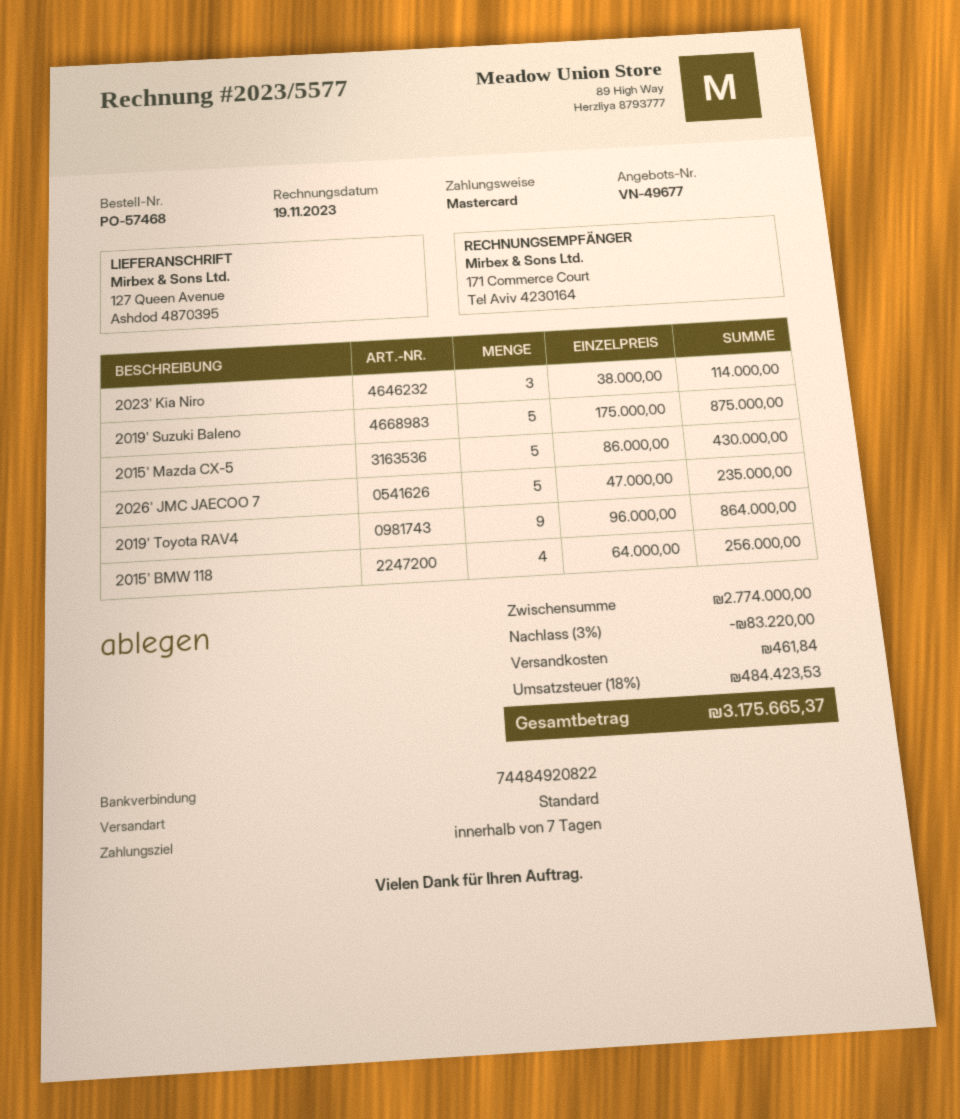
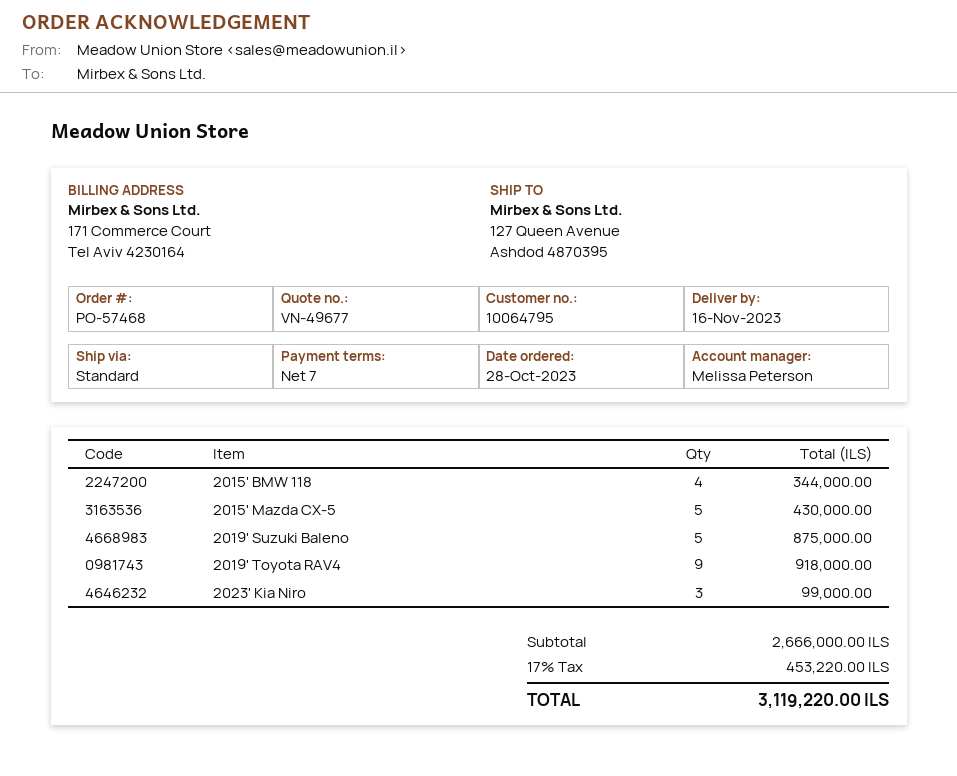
2023' Kia Niro: 3 for 114000.00 -> 3 for 99000.00
2026' JMC JAECOO 7: 5 for 235000.00 -> none
2019' Toyota RAV4: 9 for 864000.00 -> 9 for 918000.00
2015' BMW 118: 4 for 256000.00 -> 4 for 344000.00
subtotal: 2774000.00 -> 2666000.00
discount: 3% = 83220.00 -> none
shipping: 461.84 -> none
tax: 18% = 484423.53 -> 17% = 453220.00
total: 3175665.37 -> 3119220.00

